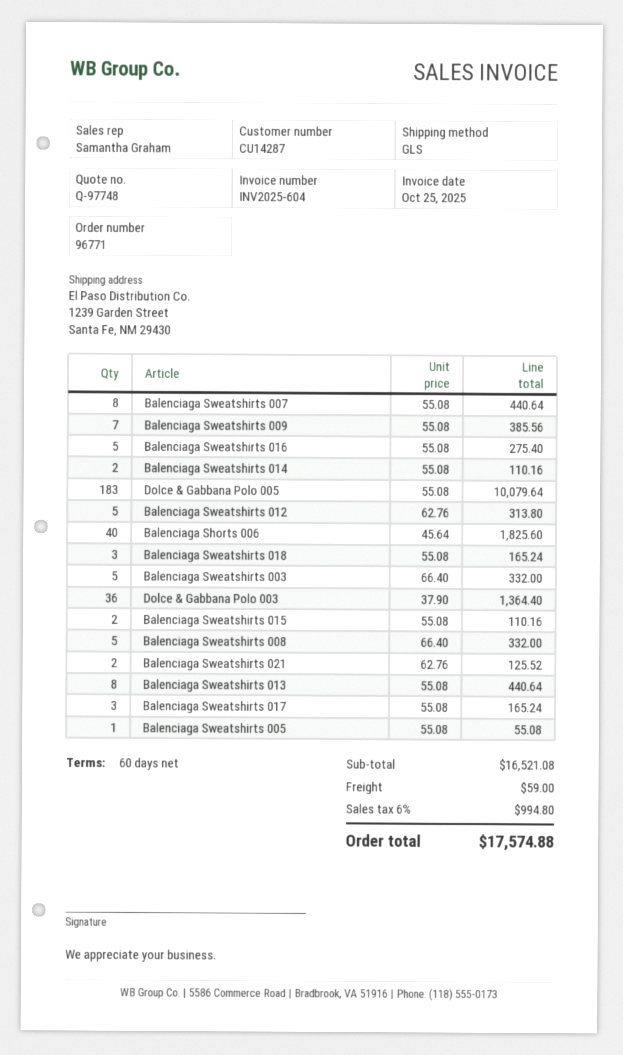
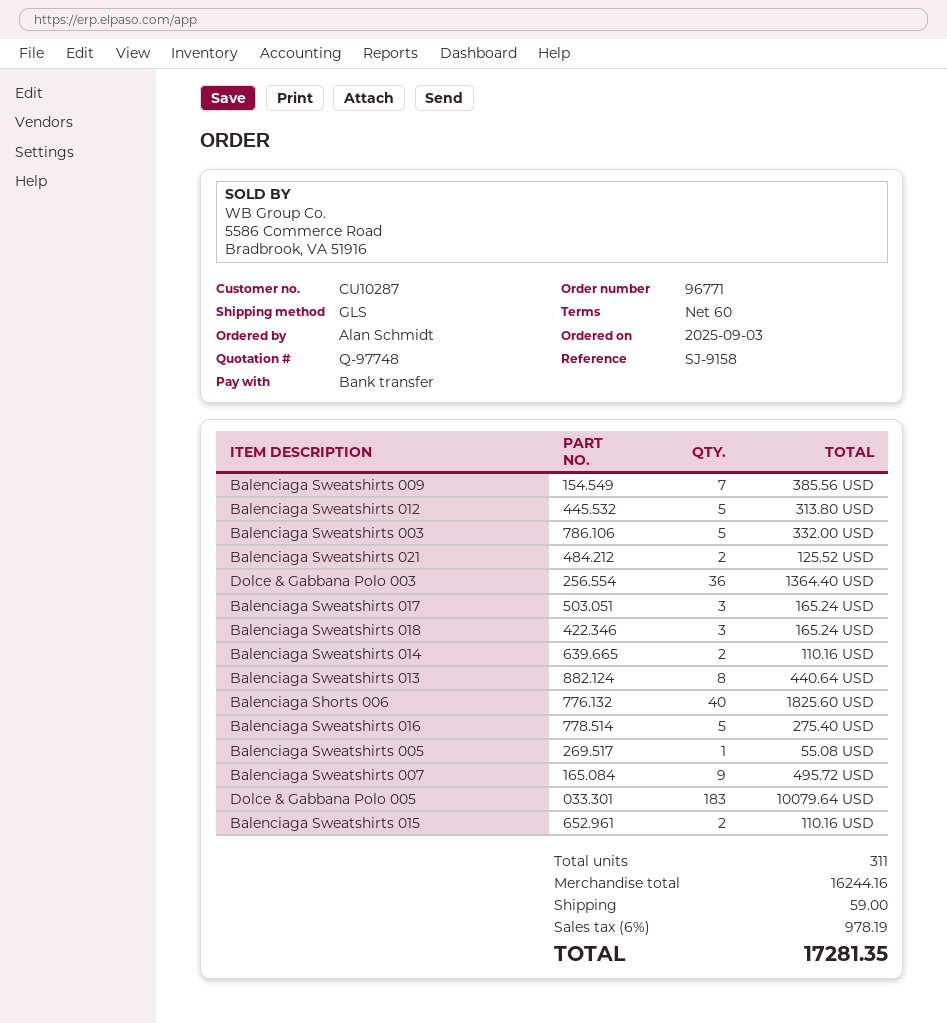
customer number: CU14287 -> CU10287
Balenciaga Sweatshirts 007: 8 for 440.64 -> 9 for 495.72
Balenciaga Sweatshirts 008: 5 for 332.00 -> none
subtotal: 16521.08 -> 16244.16
tax: 6% = 994.80 -> 6% = 978.19
total: 17574.88 -> 17281.35

